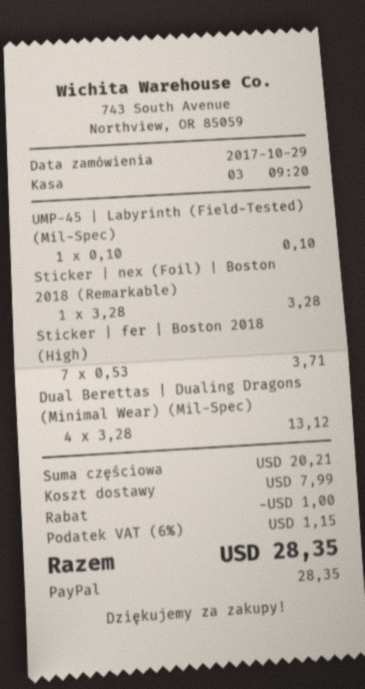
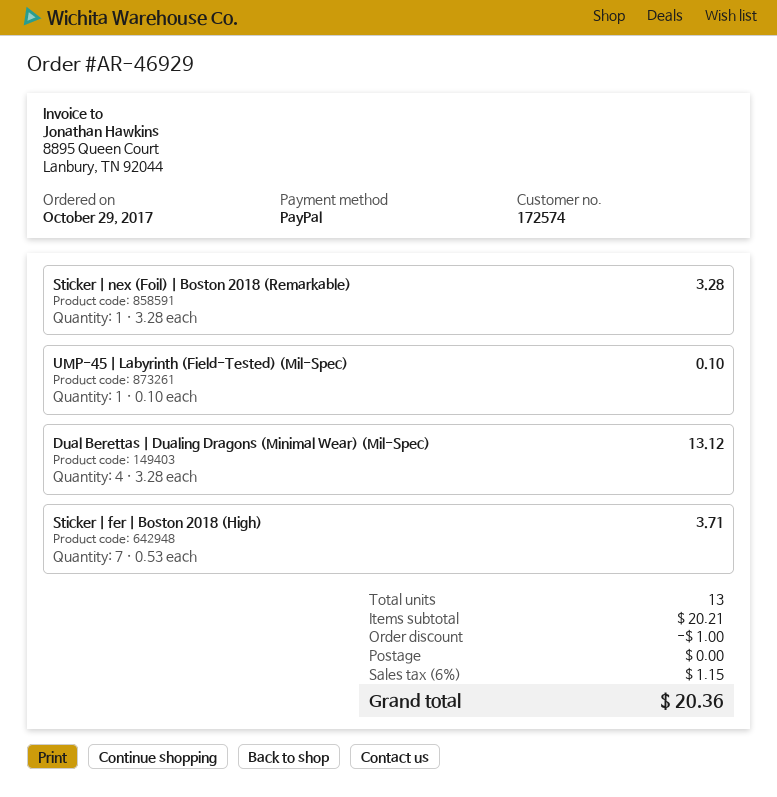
shipping: 7.99 -> 0.00
total: 28.35 -> 20.36

